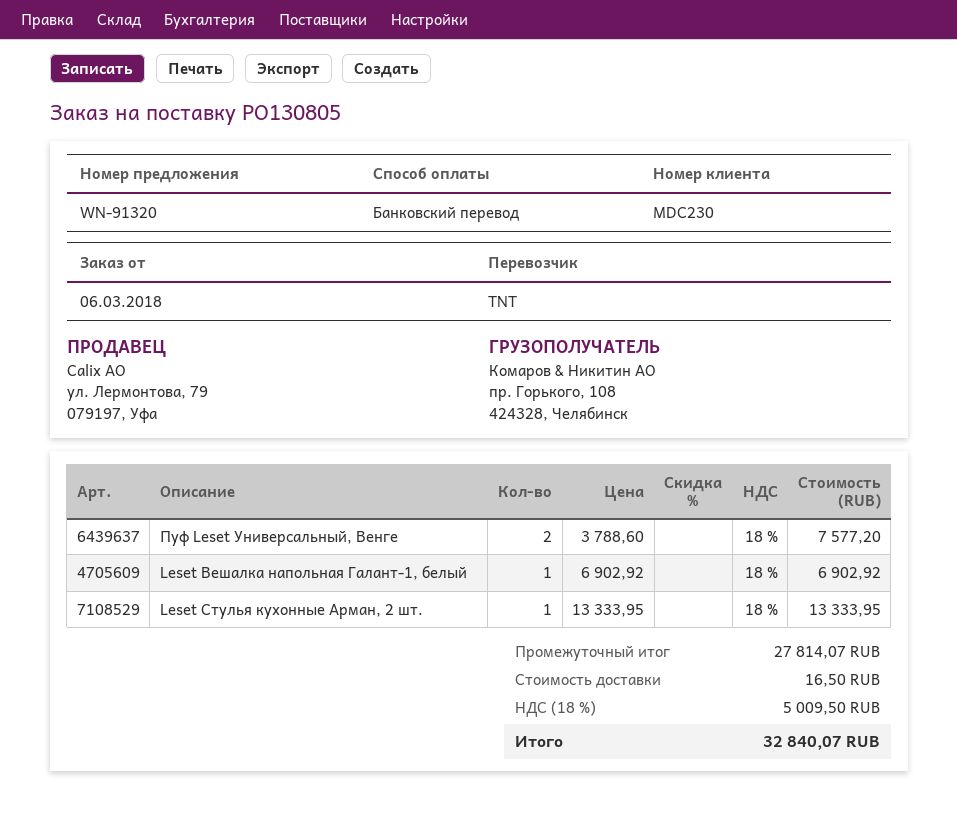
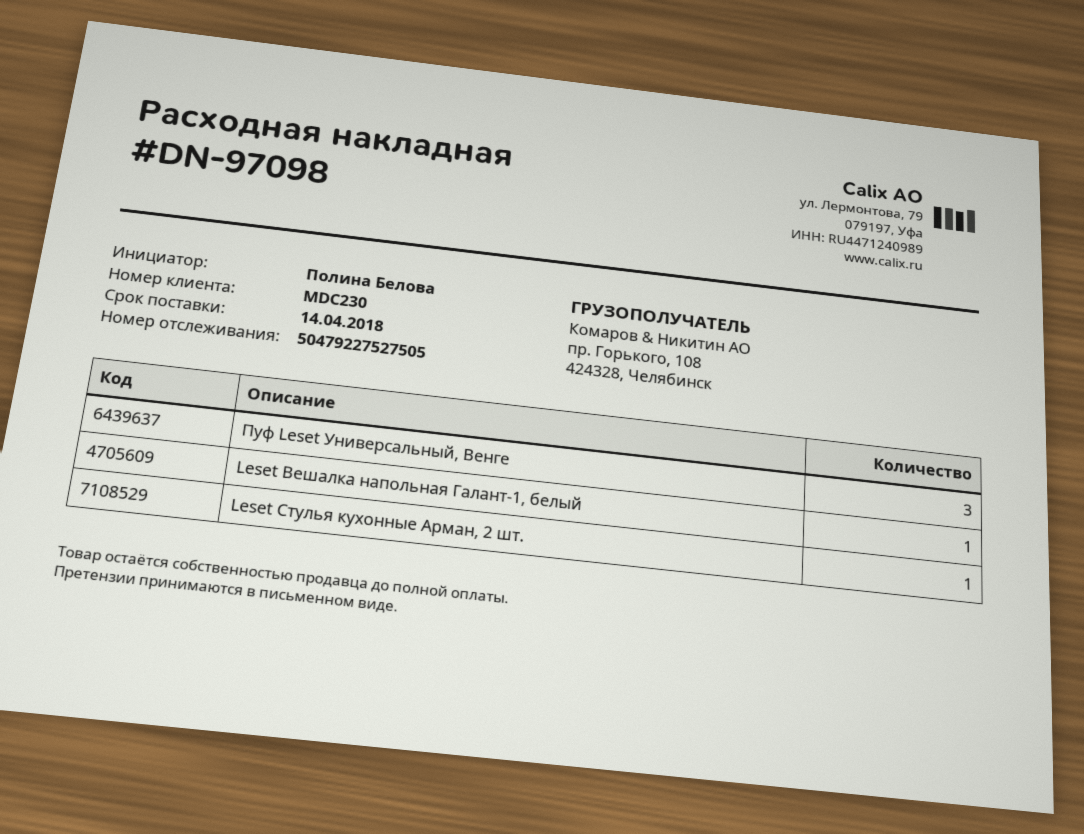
Пуф Leset Универсальный, Венге: 2 -> 3

